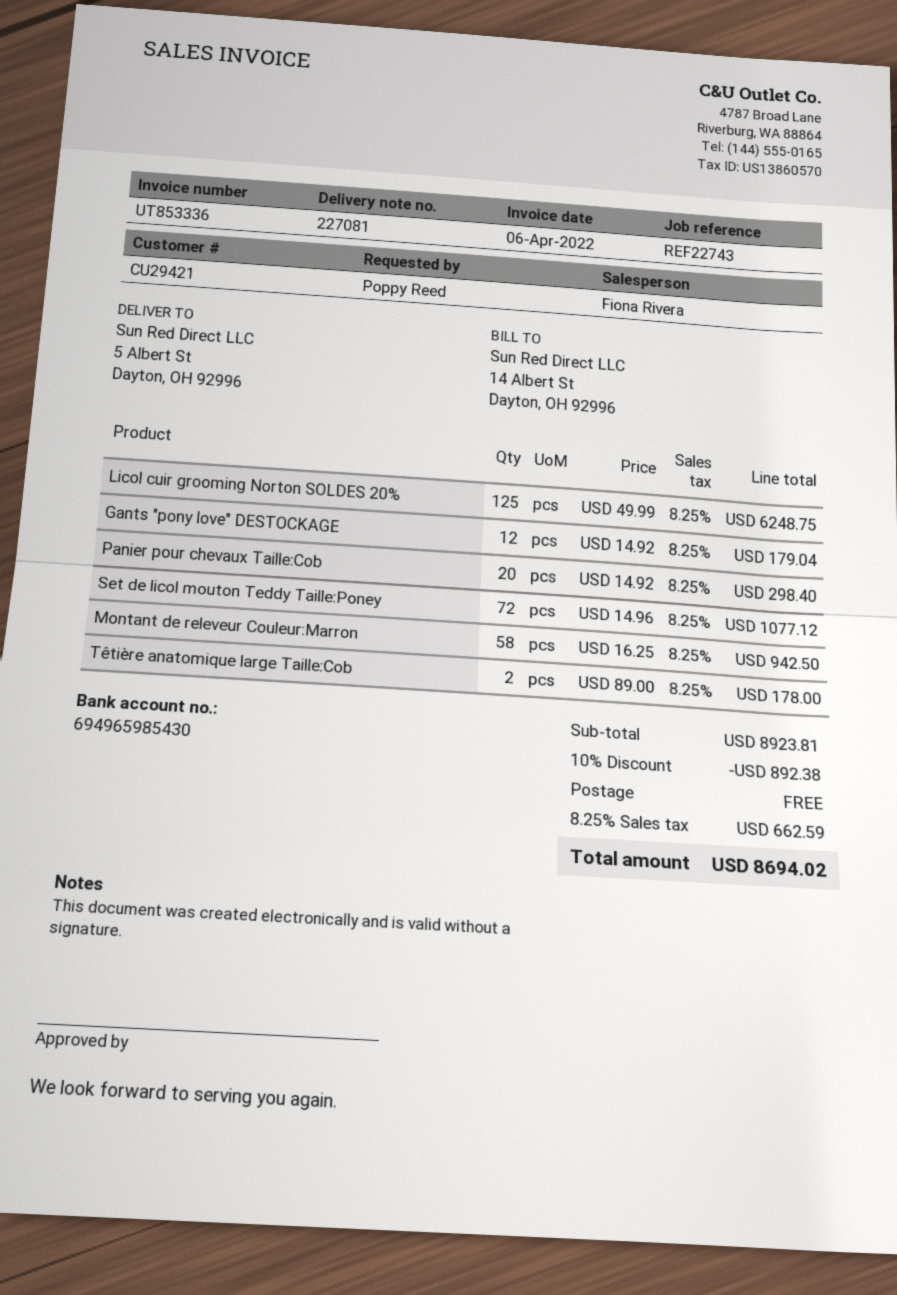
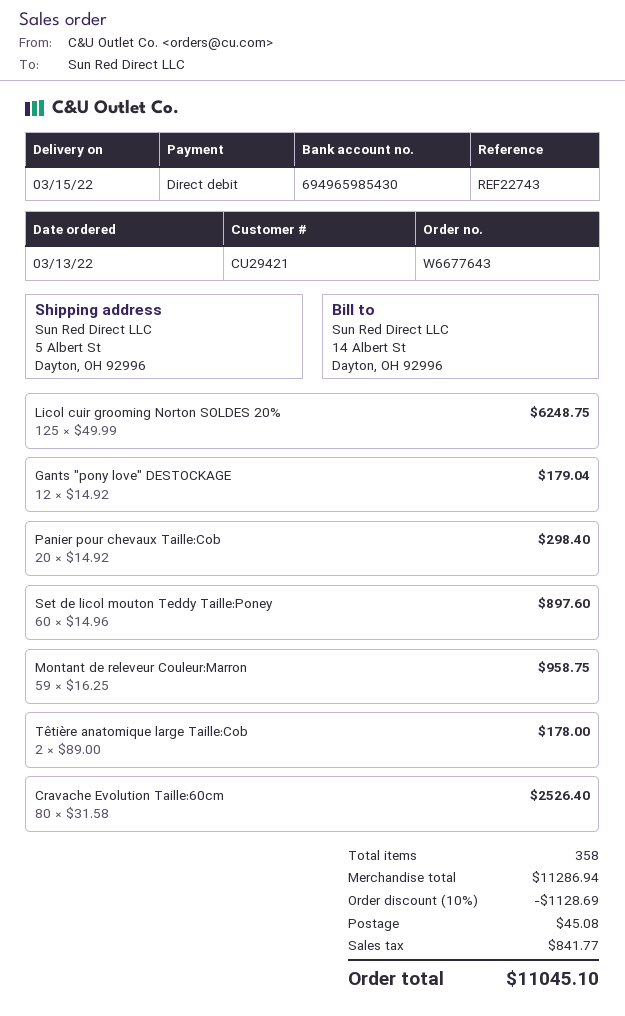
Set de licol mouton Teddy Taille:Poney: 72 x 14.96 = 1077.12 -> 60 x 14.96 = 897.60
Montant de releveur Couleur:Marron: 58 x 16.25 = 942.50 -> 59 x 16.25 = 958.75
Cravache Evolution Taille:60cm: none -> 80 x 31.58 = 2526.40
subtotal: 8923.81 -> 11286.94
discount: 10% = 892.38 -> 10% = 1128.69
shipping: 0.00 -> 45.08
tax: 662.59 -> 841.77
total: 8694.02 -> 11045.10

